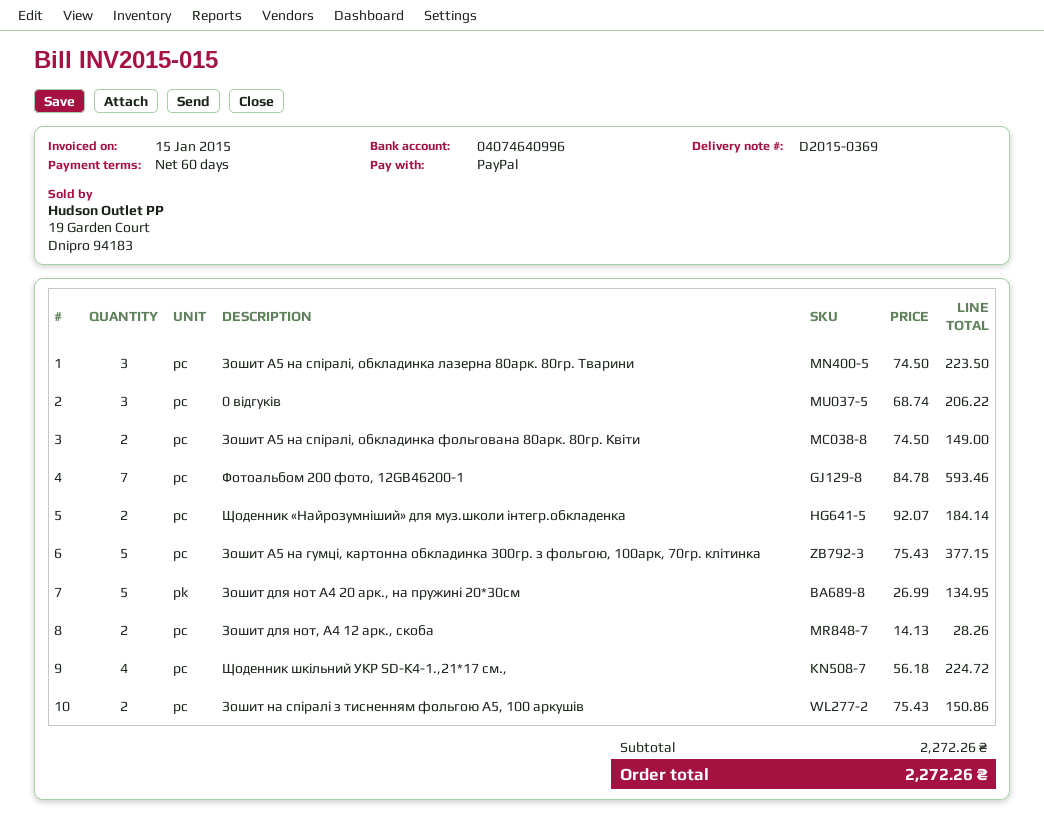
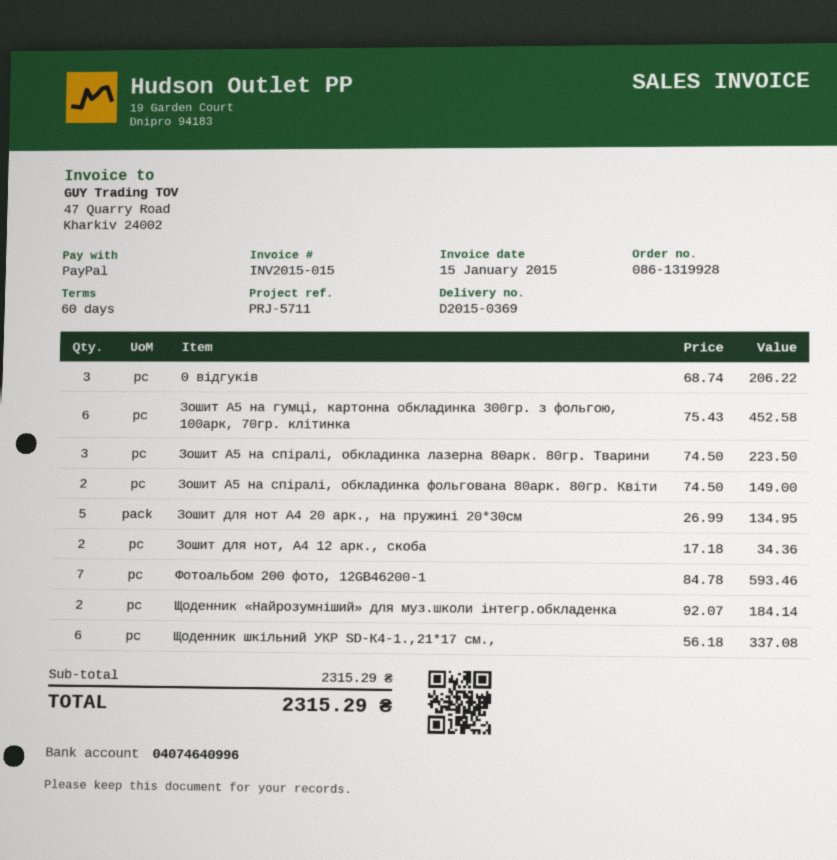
Зошит А5 на гумці, картонна обкладинка 300гр. з фольгою, 100арк, 70гр. клітинка: 5 x 75.43 = 377.15 -> 6 x 75.43 = 452.58
Зошит для нот, А4 12 арк., скоба: 2 x 14.13 = 28.26 -> 2 x 17.18 = 34.36
Щоденник шкільний УКР SD-К4-1.,21*17 см.,: 4 x 56.18 = 224.72 -> 6 x 56.18 = 337.08
Зошит на спіралі з тисненням фольгою А5, 100 аркушів: 2 x 75.43 = 150.86 -> none
subtotal: 2272.26 -> 2315.29
total: 2272.26 -> 2315.29

